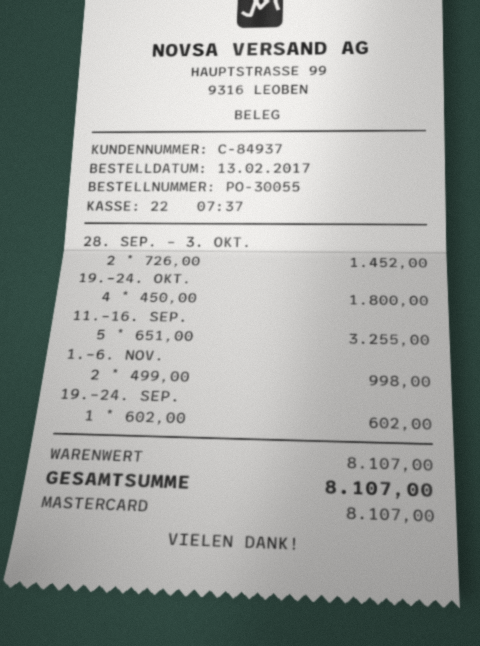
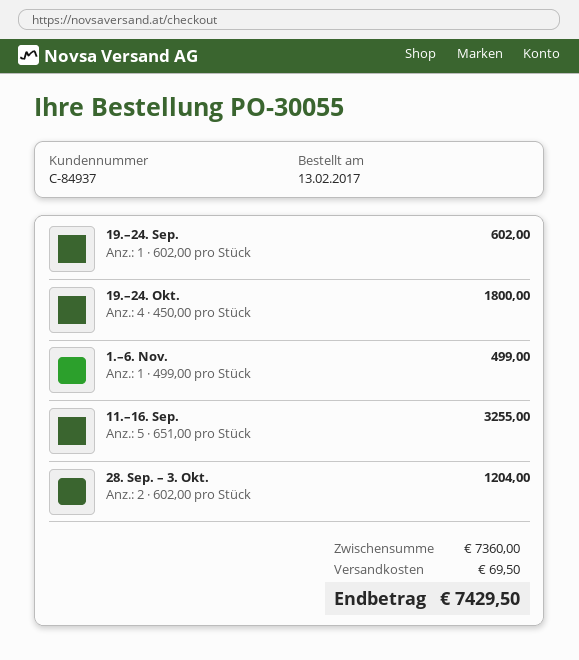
28. SEP. – 3. OKT.: 2 x 726.00 = 1452.00 -> 2 x 602.00 = 1204.00
1.–6. NOV.: 2 x 499.00 = 998.00 -> 1 x 499.00 = 499.00
subtotal: 8107.00 -> 7360.00
shipping: none -> 69.50
total: 8107.00 -> 7429.50

